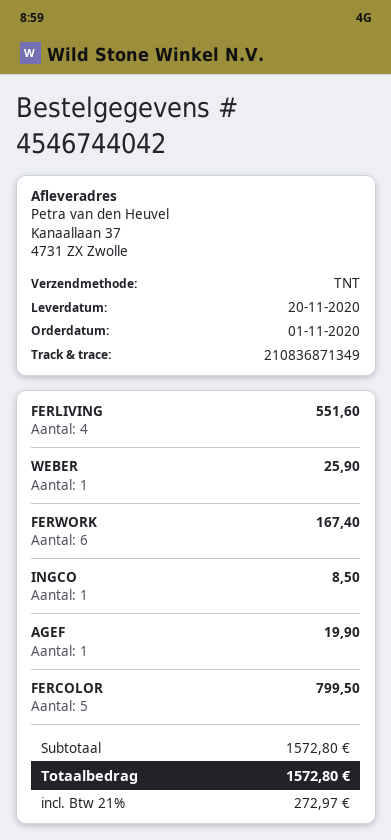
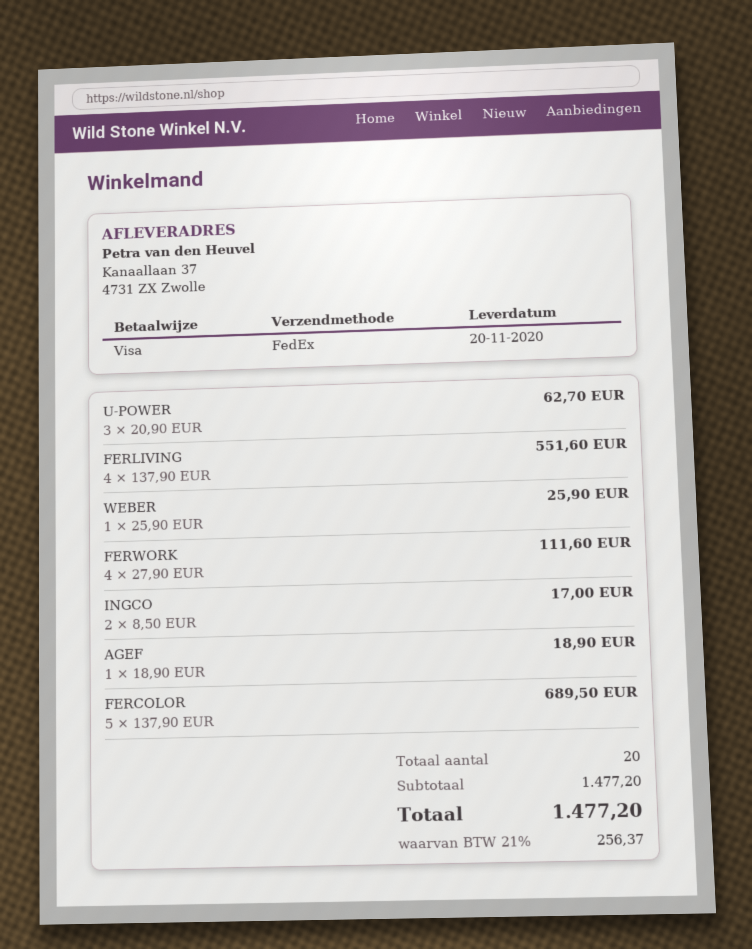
shipping method: TNT -> FedEx
FERWORK: 6 for 167.40 -> 4 for 111.60
INGCO: 1 for 8.50 -> 2 for 17.00
AGEF: 1 for 19.90 -> 1 for 18.90
FERCOLOR: 5 for 799.50 -> 5 for 689.50
U-POWER: none -> 3 for 62.70
subtotal: 1572.80 -> 1477.20
tax: 21% = 272.97 -> 21% = 256.37
total: 1572.80 -> 1477.20

